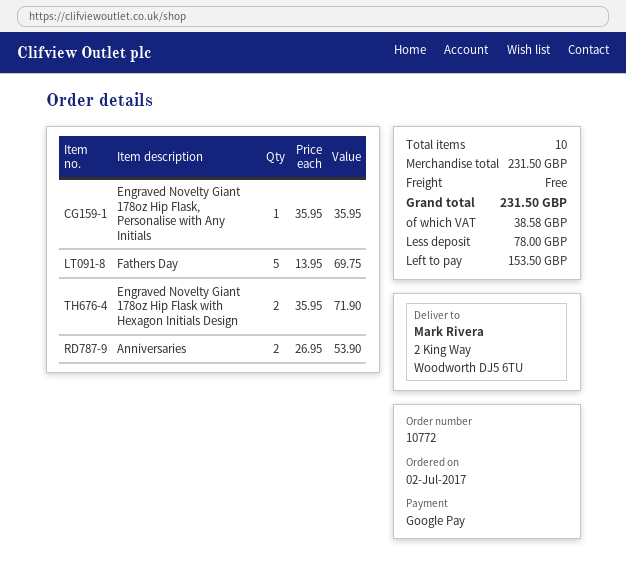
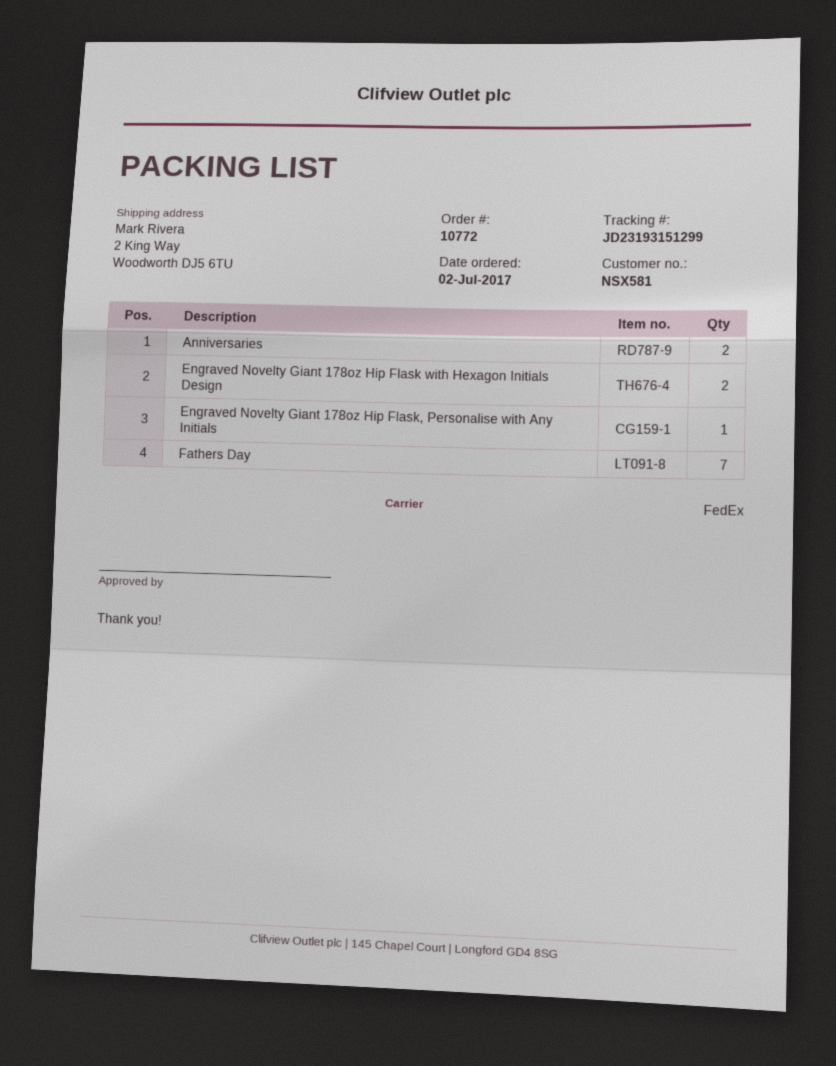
Fathers Day: 5 -> 7

